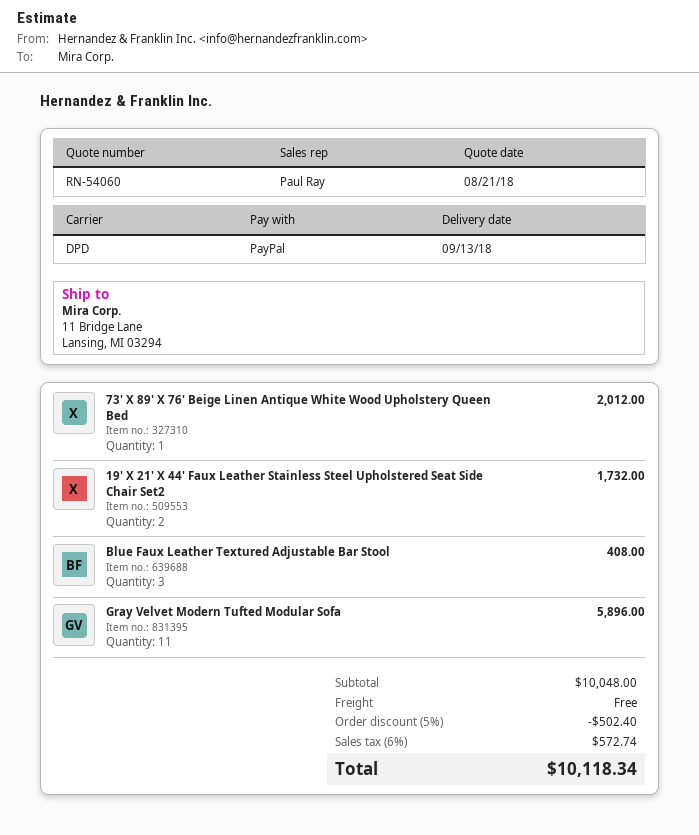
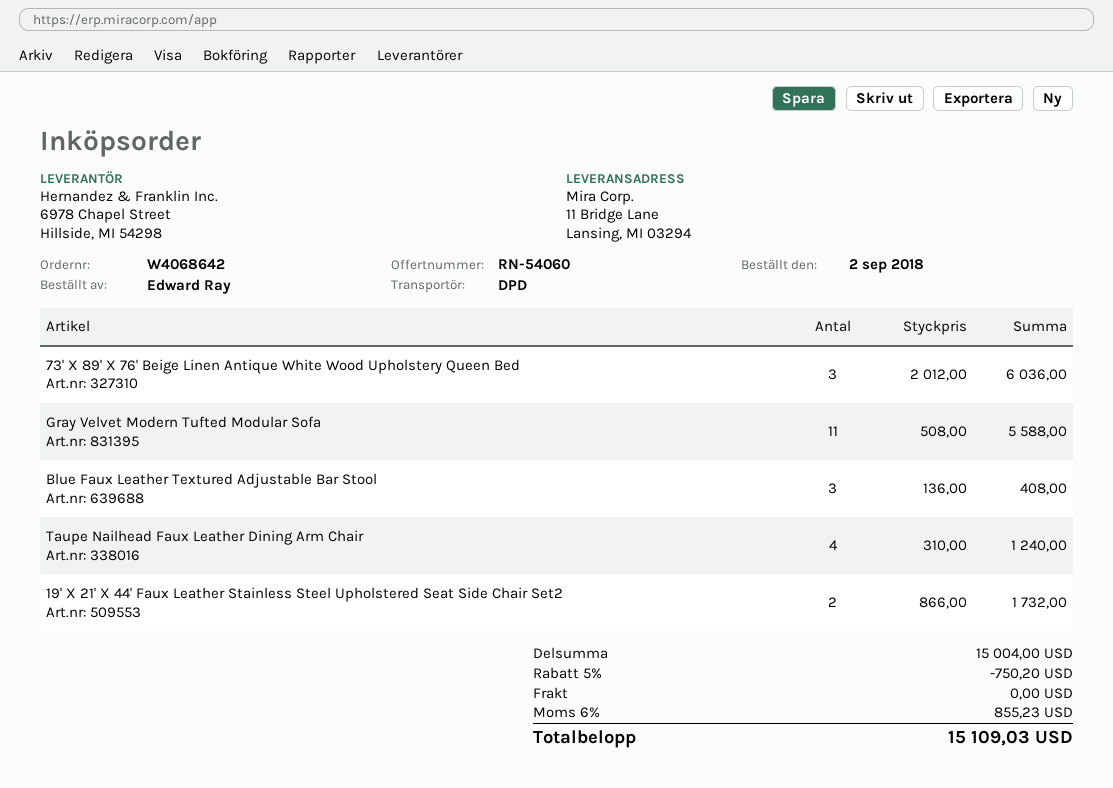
73' X 89' X 76' Beige Linen Antique White Wood Upholstery Queen Bed: 1 for 2012.00 -> 3 for 6036.00
Gray Velvet Modern Tufted Modular Sofa: 11 for 5896.00 -> 11 for 5588.00
Taupe Nailhead Faux Leather Dining Arm Chair: none -> 4 for 1240.00
subtotal: 10048.00 -> 15004.00
discount: 5% = 502.40 -> 5% = 750.20
tax: 6% = 572.74 -> 6% = 855.23
total: 10118.34 -> 15109.03

